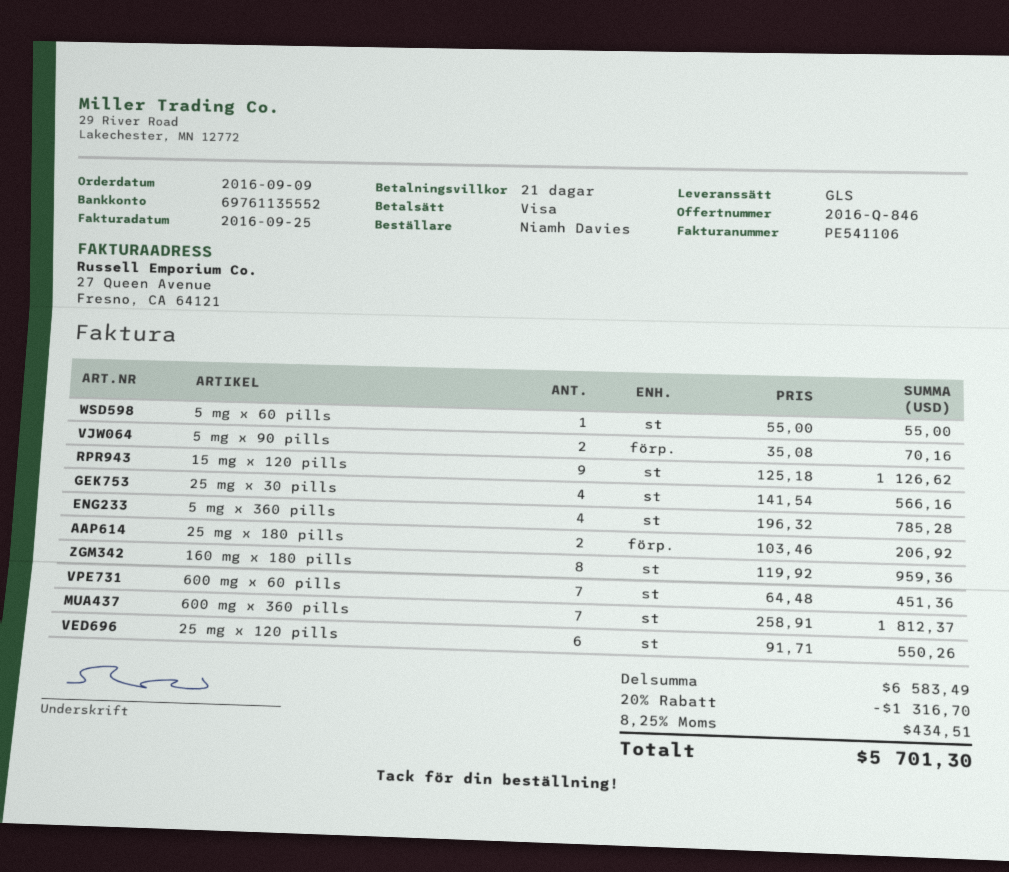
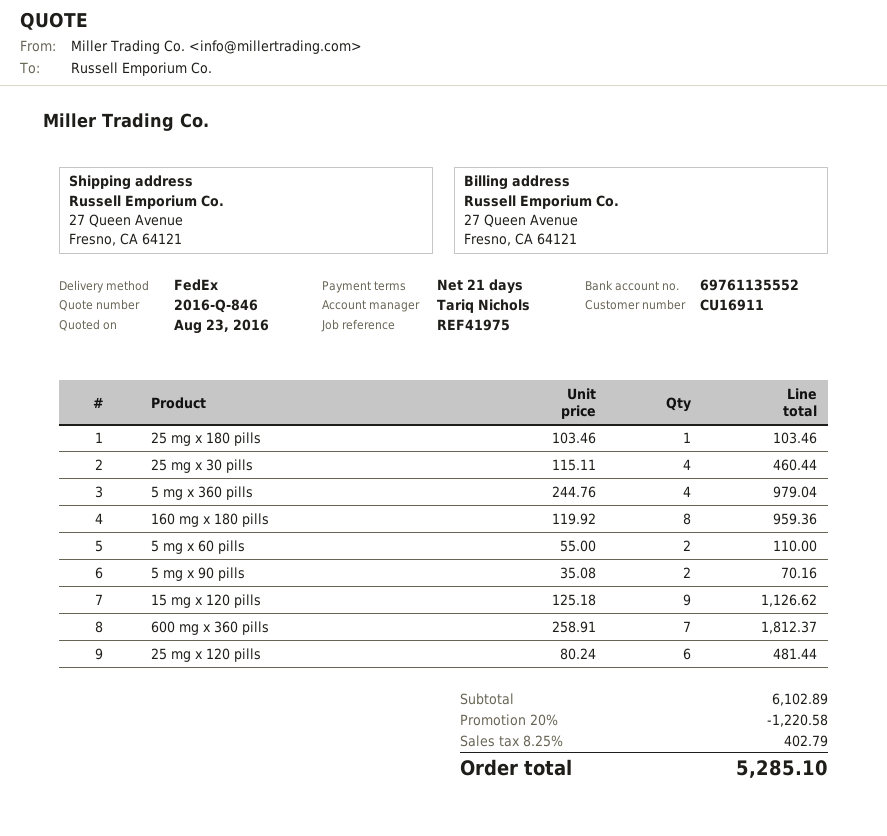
shipping method: GLS -> FedEx
5 mg x 60 pills: 1 x 55.00 = 55.00 -> 2 x 55.00 = 110.00
25 mg x 30 pills: 4 x 141.54 = 566.16 -> 4 x 115.11 = 460.44
5 mg x 360 pills: 4 x 196.32 = 785.28 -> 4 x 244.76 = 979.04
25 mg x 180 pills: 2 x 103.46 = 206.92 -> 1 x 103.46 = 103.46
600 mg x 60 pills: 7 x 64.48 = 451.36 -> none
25 mg x 120 pills: 6 x 91.71 = 550.26 -> 6 x 80.24 = 481.44
subtotal: 6583.49 -> 6102.89
discount: 20% = 1316.70 -> 20% = 1220.58
tax: 8.25% = 434.51 -> 8.25% = 402.79
total: 5701.30 -> 5285.10

